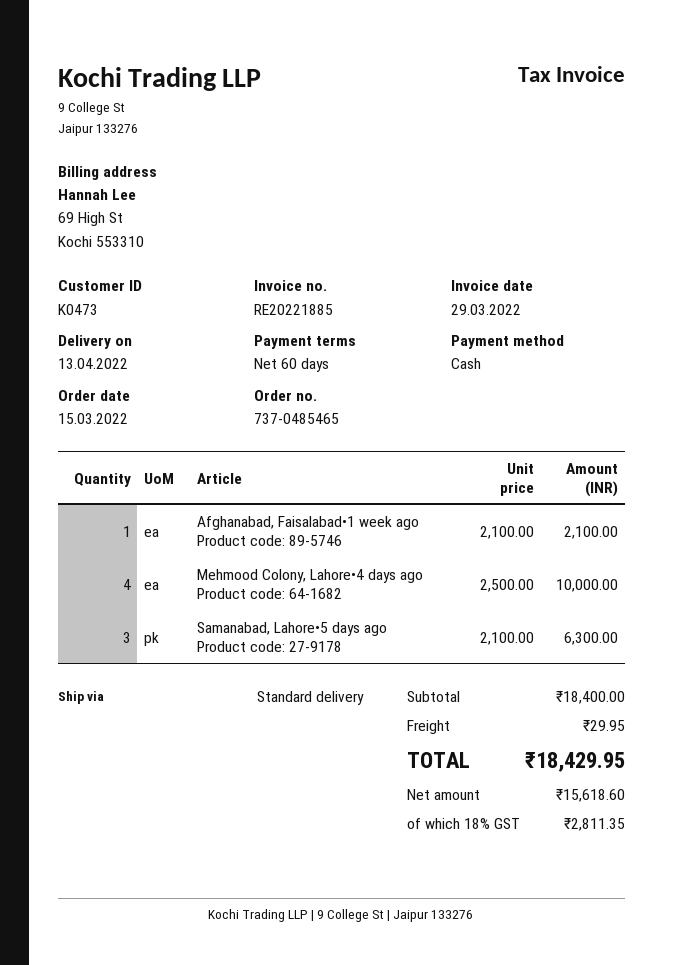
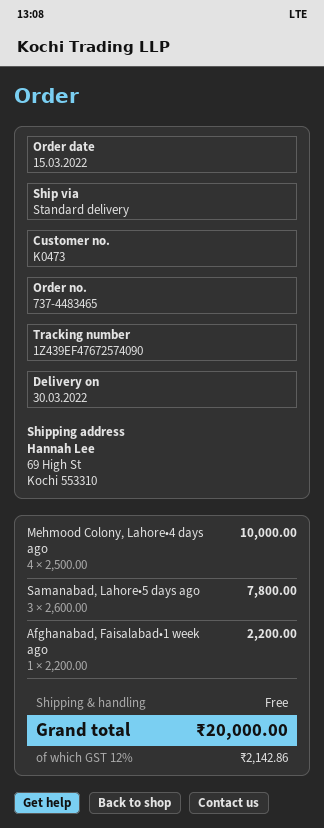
order number: 737-0485465 -> 737-4483465
delivery date: 2022-04-13 -> 2022-03-30
Afghanabad, Faisalabad•1 week ago: 1 x 2100.00 = 2100.00 -> 1 x 2200.00 = 2200.00
Samanabad, Lahore•5 days ago: 3 x 2100.00 = 6300.00 -> 3 x 2600.00 = 7800.00
shipping: 29.95 -> 0.00
tax: 18% = 2811.35 -> 12% = 2142.86
total: 18429.95 -> 20000.00

